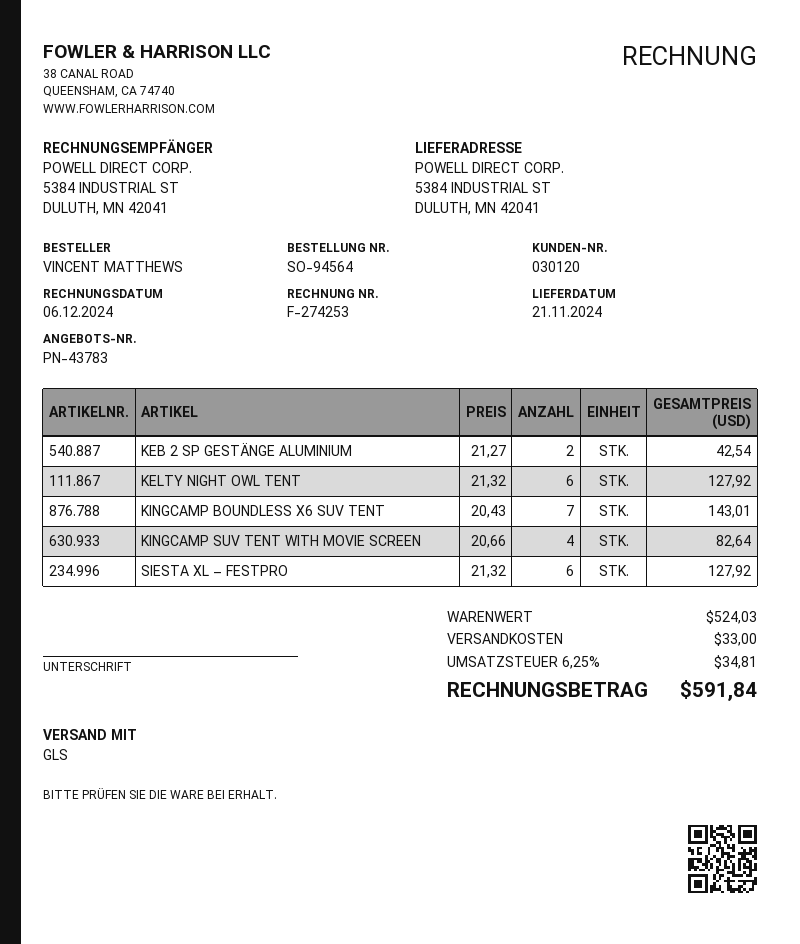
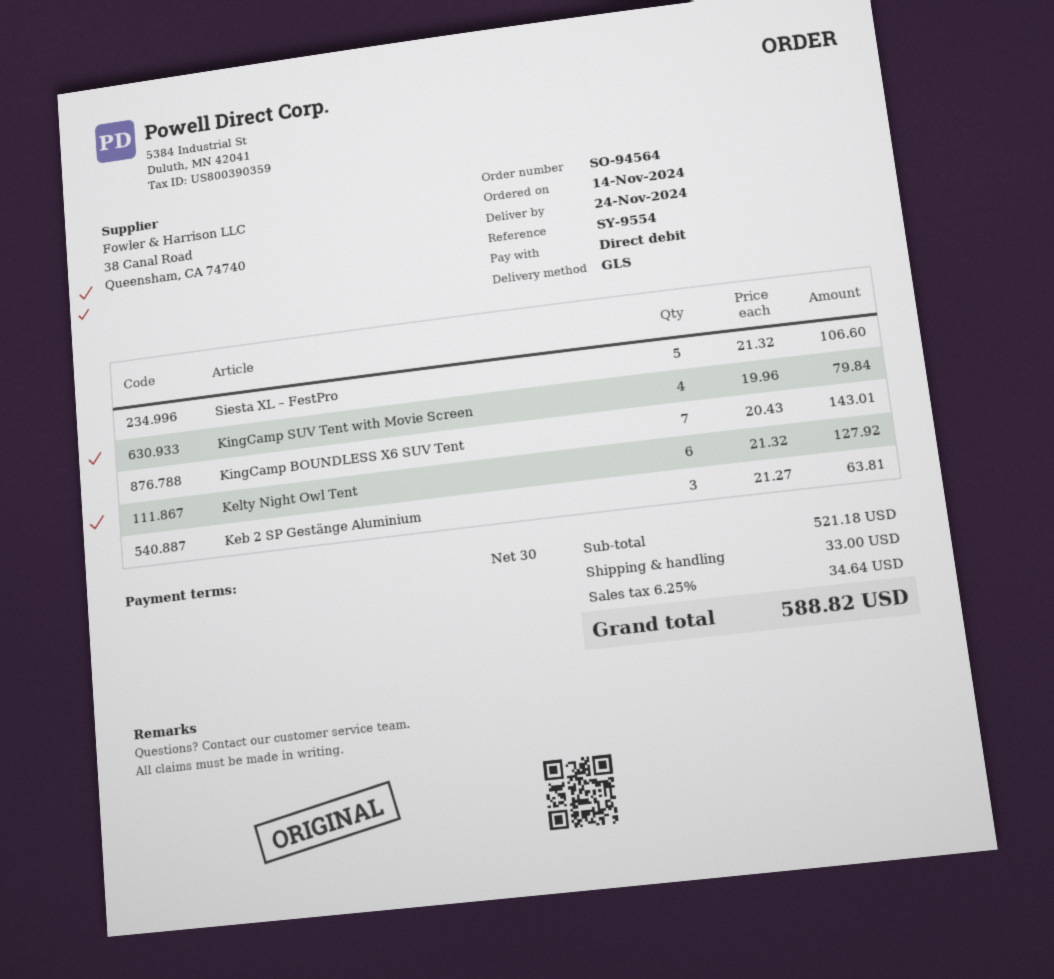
delivery date: 2024-11-21 -> 2024-11-24
KEB 2 SP GESTÄNGE ALUMINIUM: 2 x 21.27 = 42.54 -> 3 x 21.27 = 63.81
KINGCAMP SUV TENT WITH MOVIE SCREEN: 4 x 20.66 = 82.64 -> 4 x 19.96 = 79.84
SIESTA XL – FESTPRO: 6 x 21.32 = 127.92 -> 5 x 21.32 = 106.60
subtotal: 524.03 -> 521.18
tax: 6.25% = 34.81 -> 6.25% = 34.64
total: 591.84 -> 588.82

